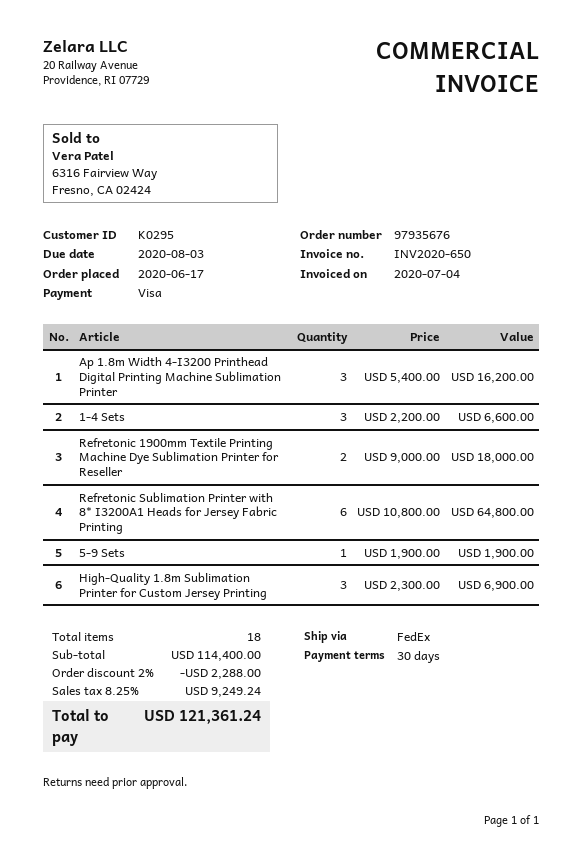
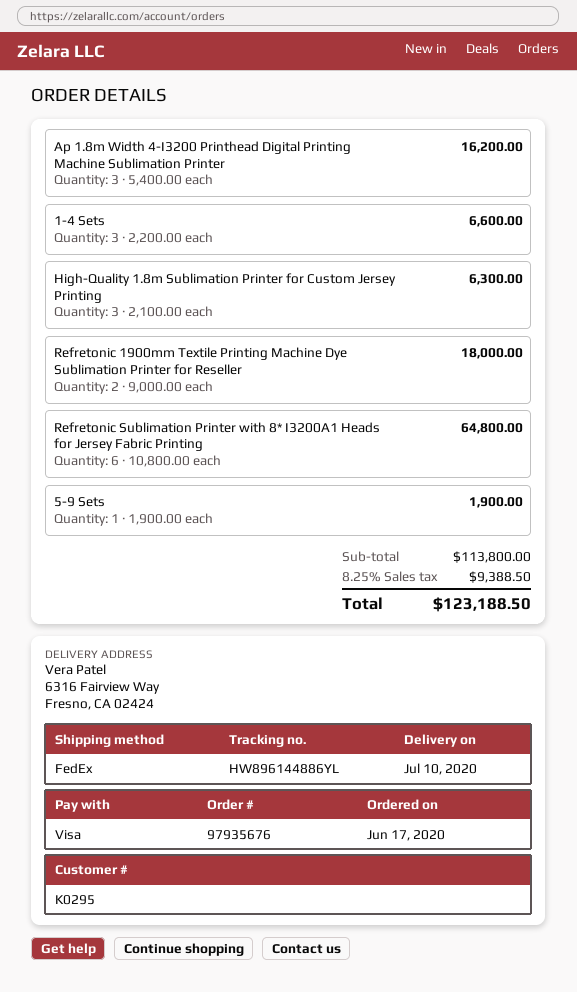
High-Quality 1.8m Sublimation Printer for Custom Jersey Printing: 3 x 2300.00 = 6900.00 -> 3 x 2100.00 = 6300.00
subtotal: 114400.00 -> 113800.00
discount: 2% = 2288.00 -> none
tax: 8.25% = 9249.24 -> 8.25% = 9388.50
total: 121361.24 -> 123188.50

